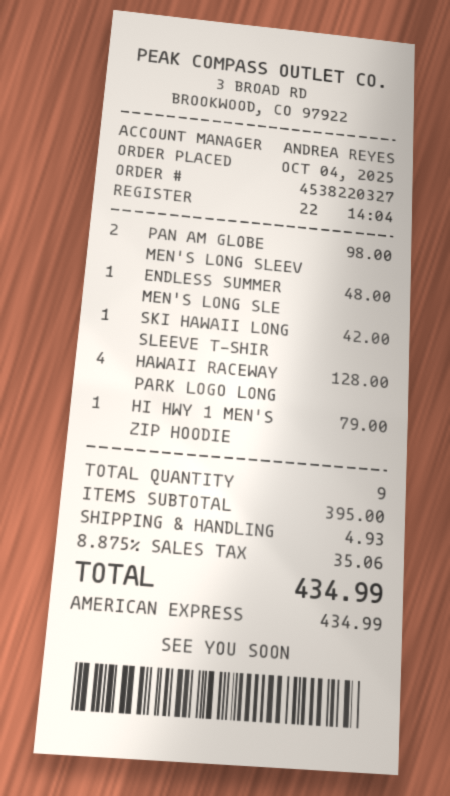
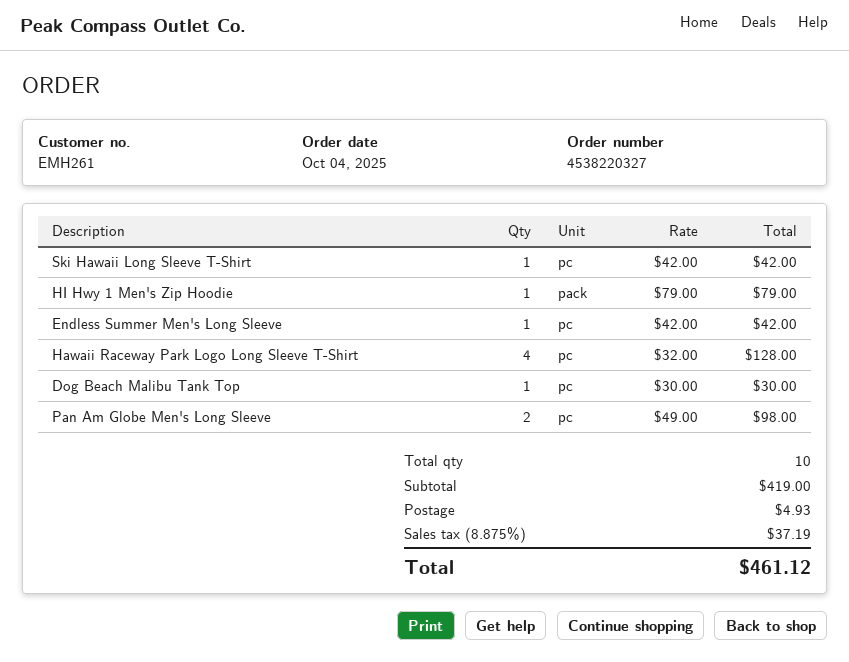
ENDLESS SUMMER MEN'S LONG SLE: 1 for 48.00 -> 1 for 42.00
Dog Beach Malibu Tank Top: none -> 1 for 30.00
total quantity: 9 -> 10
subtotal: 395.00 -> 419.00
tax: 8.875% = 35.06 -> 8.875% = 37.19
total: 434.99 -> 461.12

